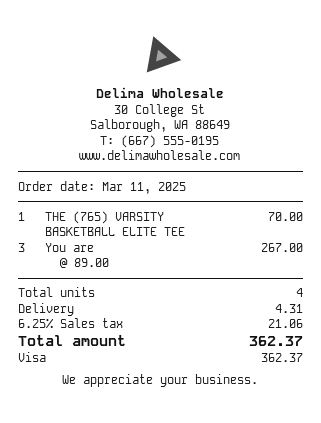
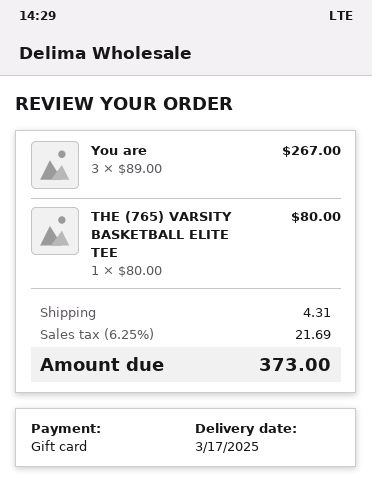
payment method: Visa -> gift card
THE (765) VARSITY BASKETBALL ELITE TEE: 1 x 70.00 = 70.00 -> 1 x 80.00 = 80.00
tax: 6.25% = 21.06 -> 6.25% = 21.69
total: 362.37 -> 373.00

